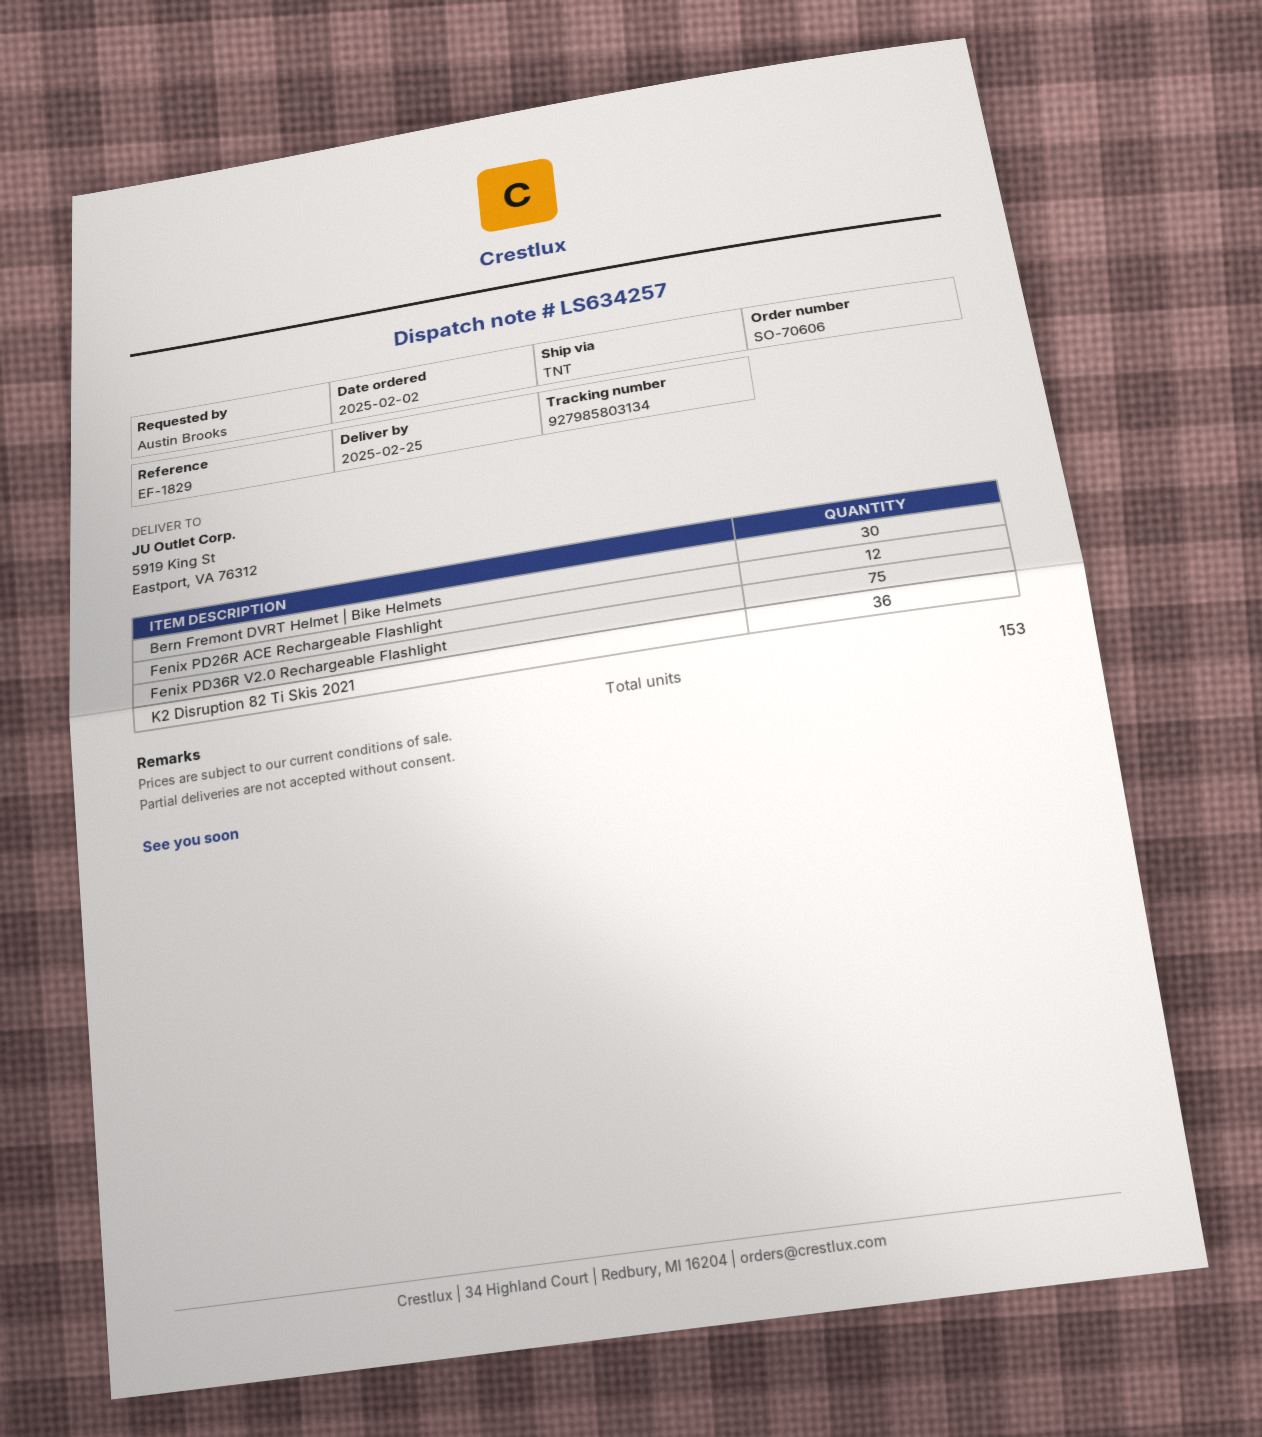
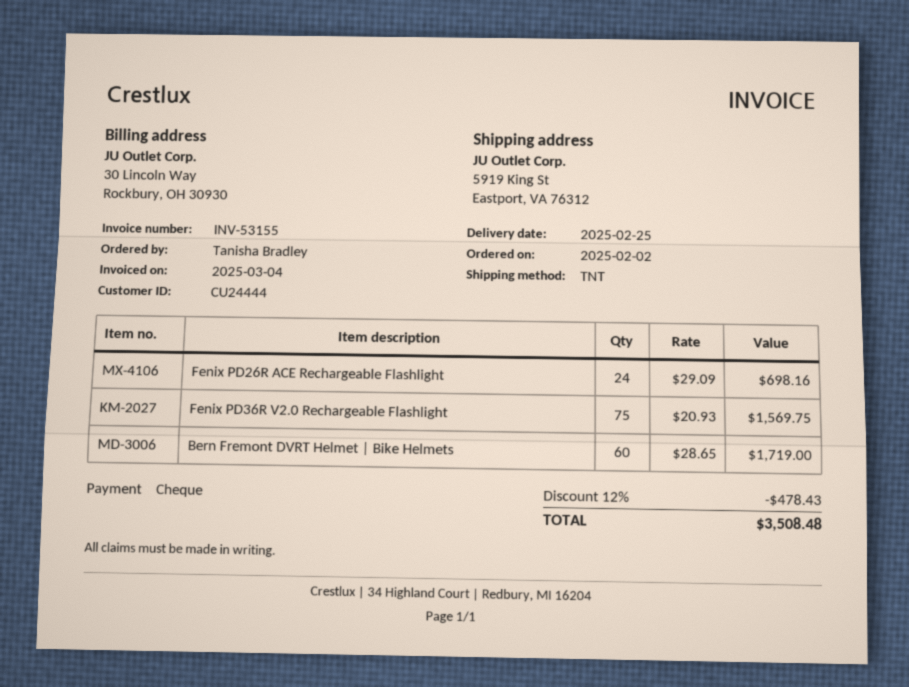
ordered by: Austin Brooks -> Tanisha Bradley
Bern Fremont DVRT Helmet | Bike Helmets: 30 -> 60
Fenix PD26R ACE Rechargeable Flashlight: 12 -> 24
K2 Disruption 82 Ti Skis 2021: 36 -> none

